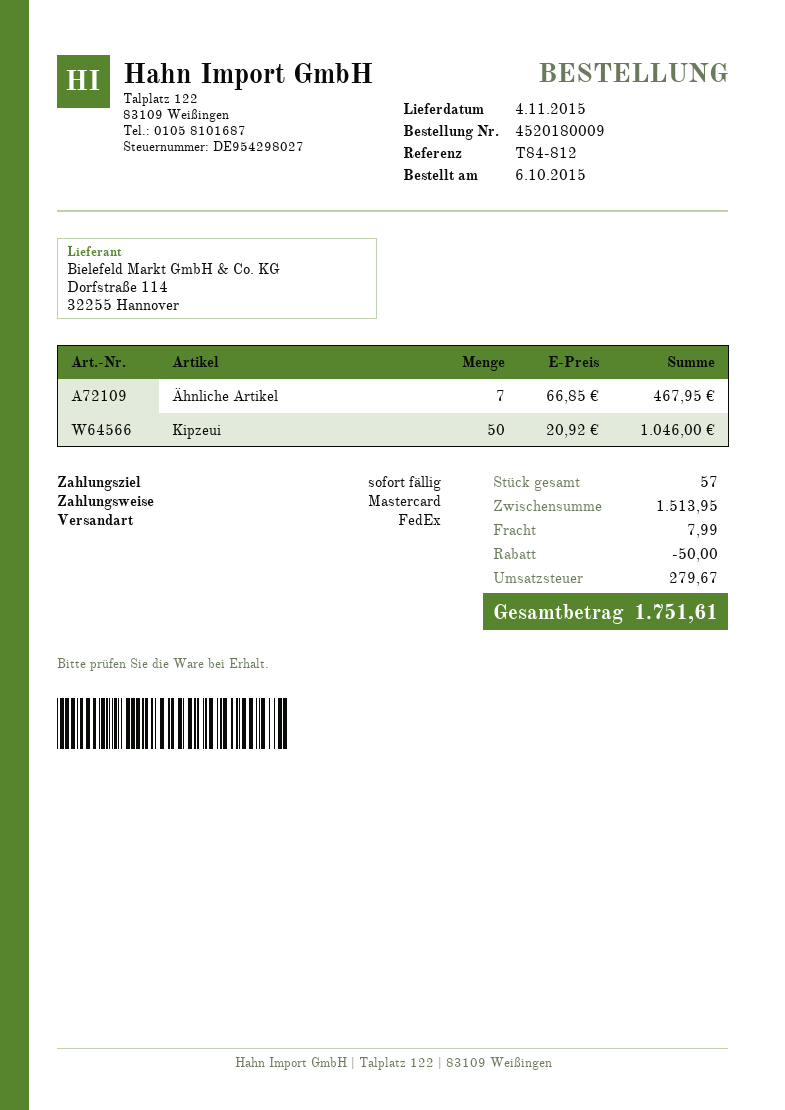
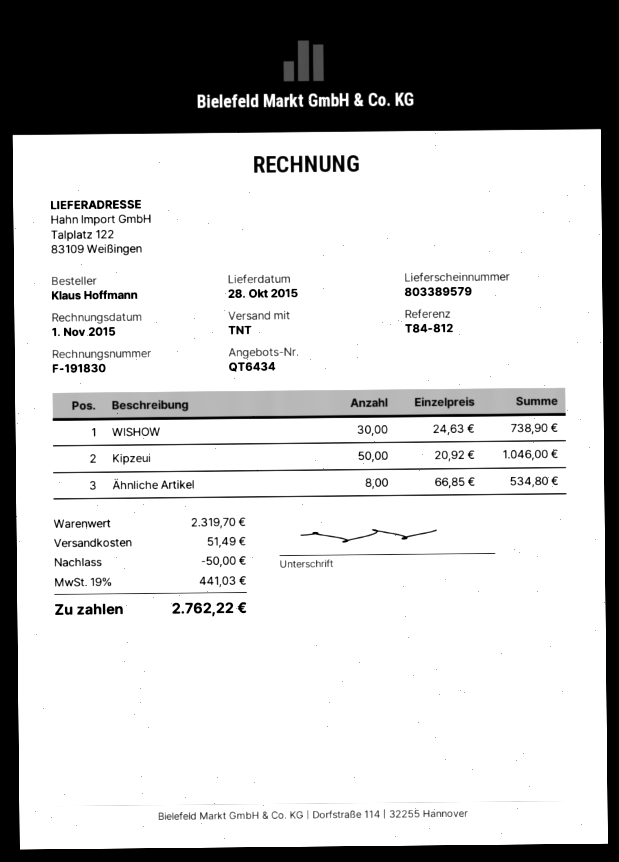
delivery date: 2015-11-04 -> 2015-10-28
shipping method: FedEx -> TNT
Ähnliche Artikel: 7 x 66.85 = 467.95 -> 8 x 66.85 = 534.80
WISHOW: none -> 30 x 24.63 = 738.90
subtotal: 1513.95 -> 2319.70
shipping: 7.99 -> 51.49
tax: 279.67 -> 441.03
total: 1751.61 -> 2762.22

